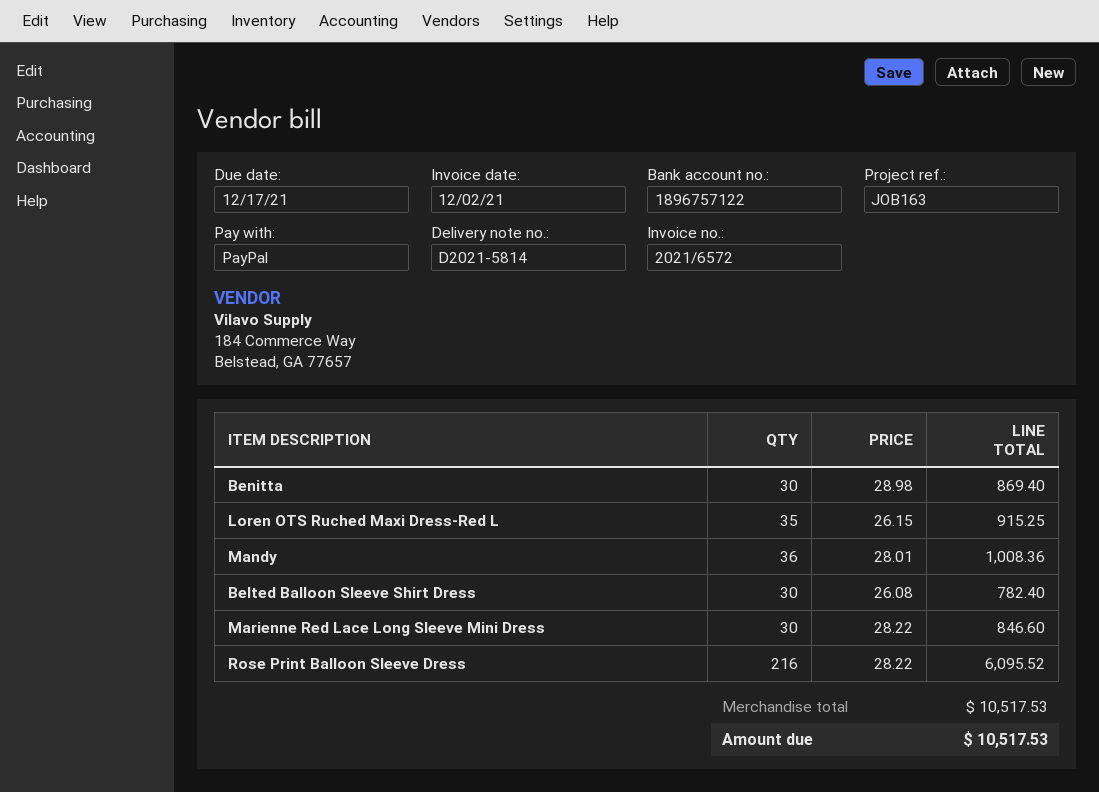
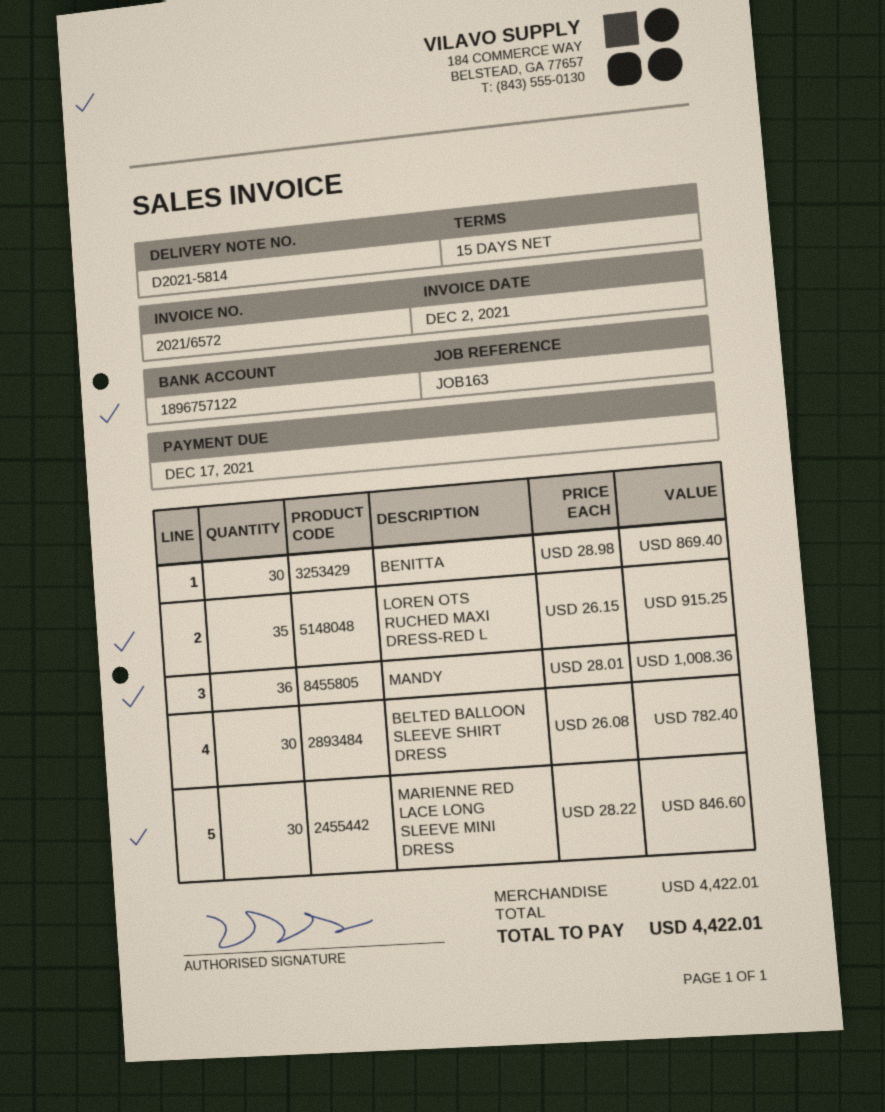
Rose Print Balloon Sleeve Dress: 216 x 28.22 = 6095.52 -> none
subtotal: 10517.53 -> 4422.01
total: 10517.53 -> 4422.01

